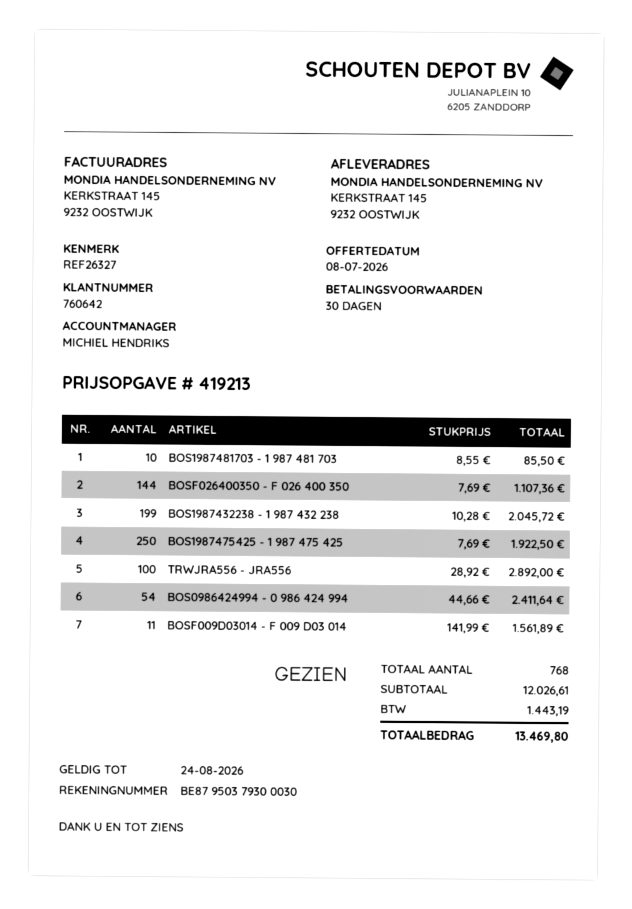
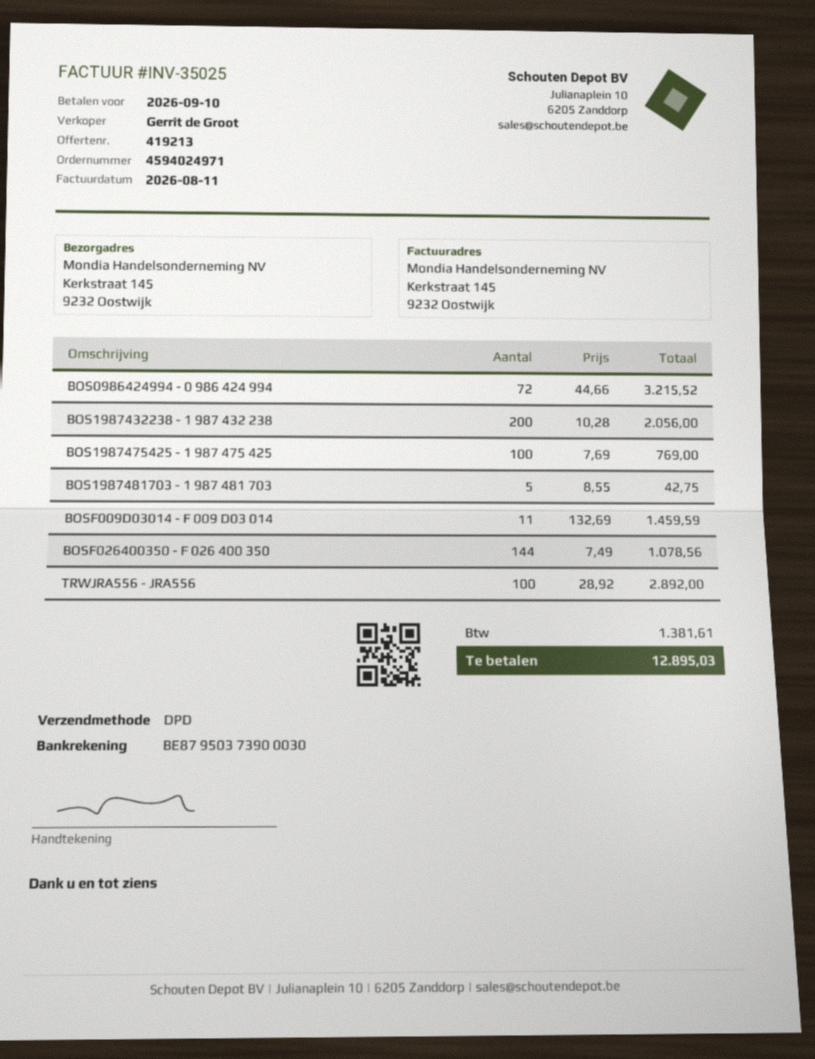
sales rep: MICHIEL HENDRIKS -> Gerrit de Groot
bank account: BE87950379300030 -> BE87950373900030
BOS1987481703 - 1 987 481 703: 10 x 8.55 = 85.50 -> 5 x 8.55 = 42.75
BOSF026400350 - F 026 400 350: 144 x 7.69 = 1107.36 -> 144 x 7.49 = 1078.56
BOS1987432238 - 1 987 432 238: 199 x 10.28 = 2045.72 -> 200 x 10.28 = 2056.00
BOS1987475425 - 1 987 475 425: 250 x 7.69 = 1922.50 -> 100 x 7.69 = 769.00
BOS0986424994 - 0 986 424 994: 54 x 44.66 = 2411.64 -> 72 x 44.66 = 3215.52
BOSF009D03014 - F 009 D03 014: 11 x 141.99 = 1561.89 -> 11 x 132.69 = 1459.59
tax: 1443.19 -> 1381.61
total: 13469.80 -> 12895.03

